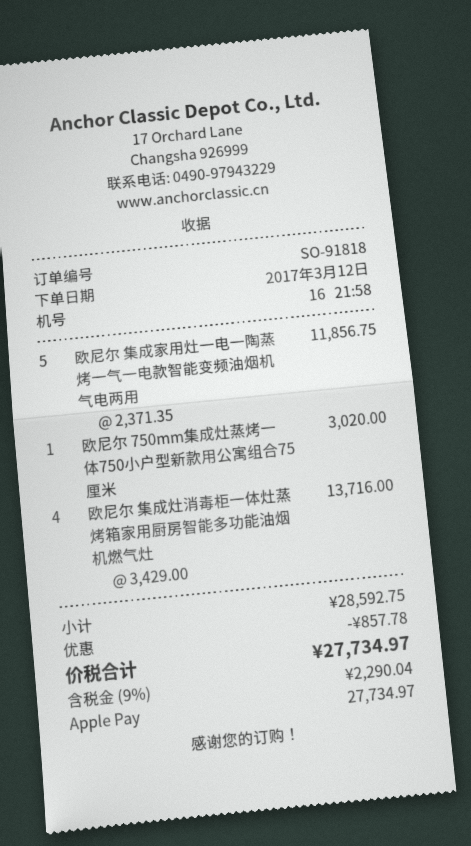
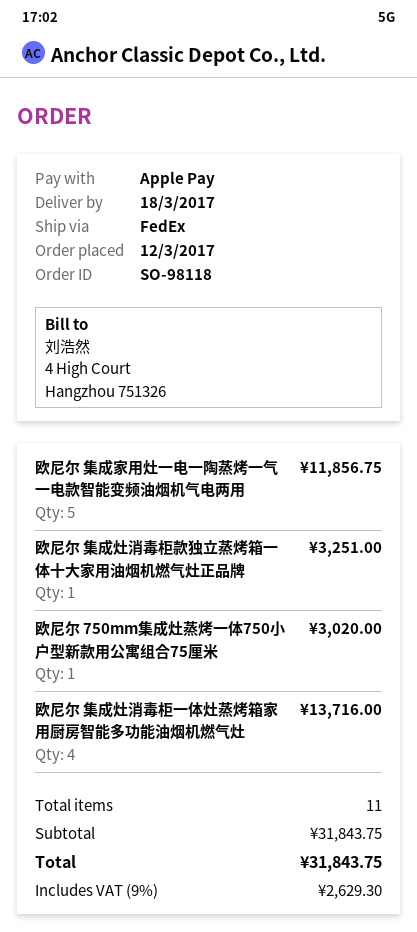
order number: SO-91818 -> SO-98118
欧尼尔 集成灶消毒柜款独立蒸烤箱一体十大家用油烟机燃气灶正品牌: none -> 1 for 3251.00
subtotal: 28592.75 -> 31843.75
discount: 857.78 -> none
tax: 9% = 2290.04 -> 9% = 2629.30
total: 27734.97 -> 31843.75

